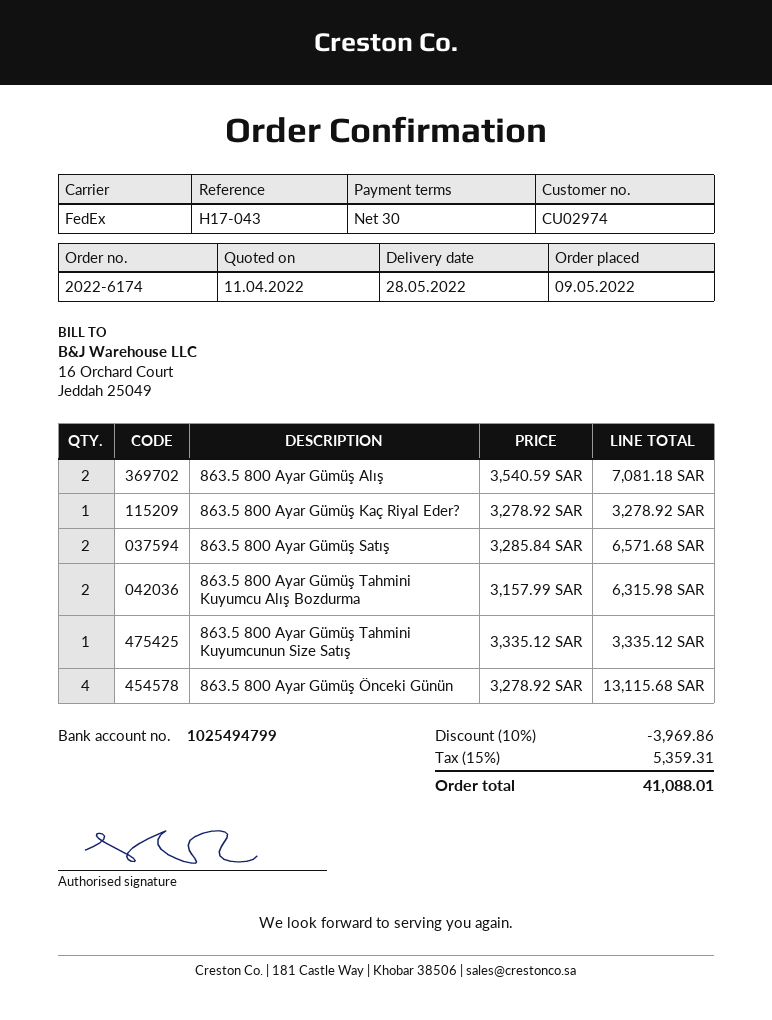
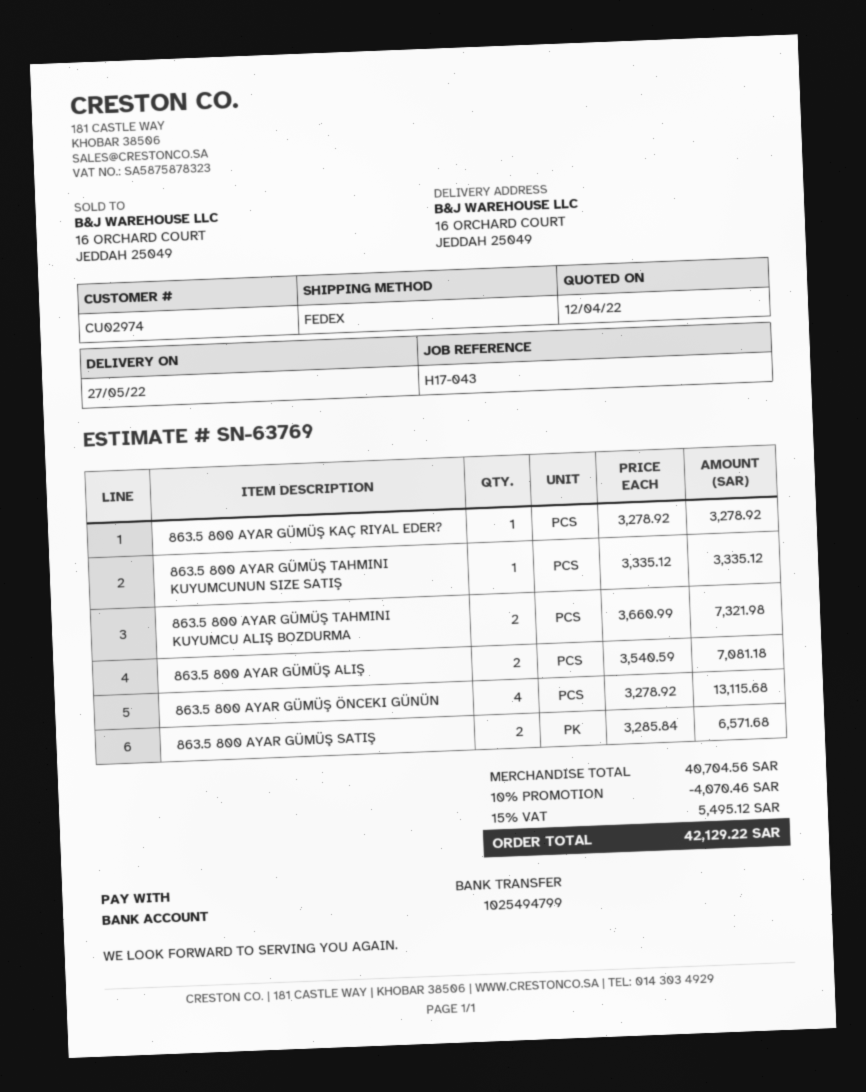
quote date: 2022-04-11 -> 2022-04-12
delivery date: 2022-05-28 -> 2022-05-27
863.5 800 Ayar Gümüş Tahmini Kuyumcu Alış Bozdurma: 2 x 3157.99 = 6315.98 -> 2 x 3660.99 = 7321.98
discount: 10% = 3969.86 -> 10% = 4070.46
tax: 15% = 5359.31 -> 15% = 5495.12
total: 41088.01 -> 42129.22

